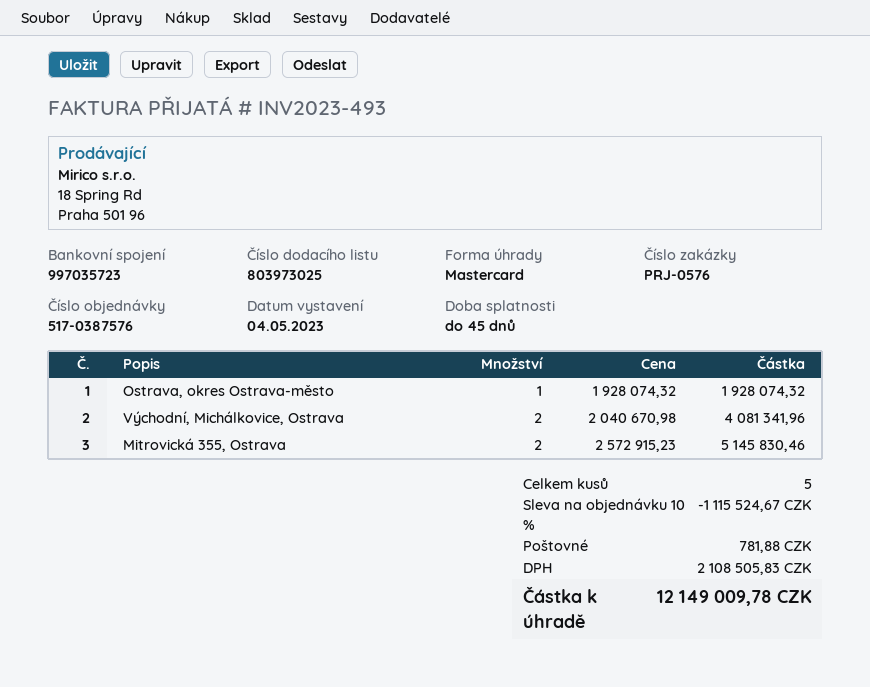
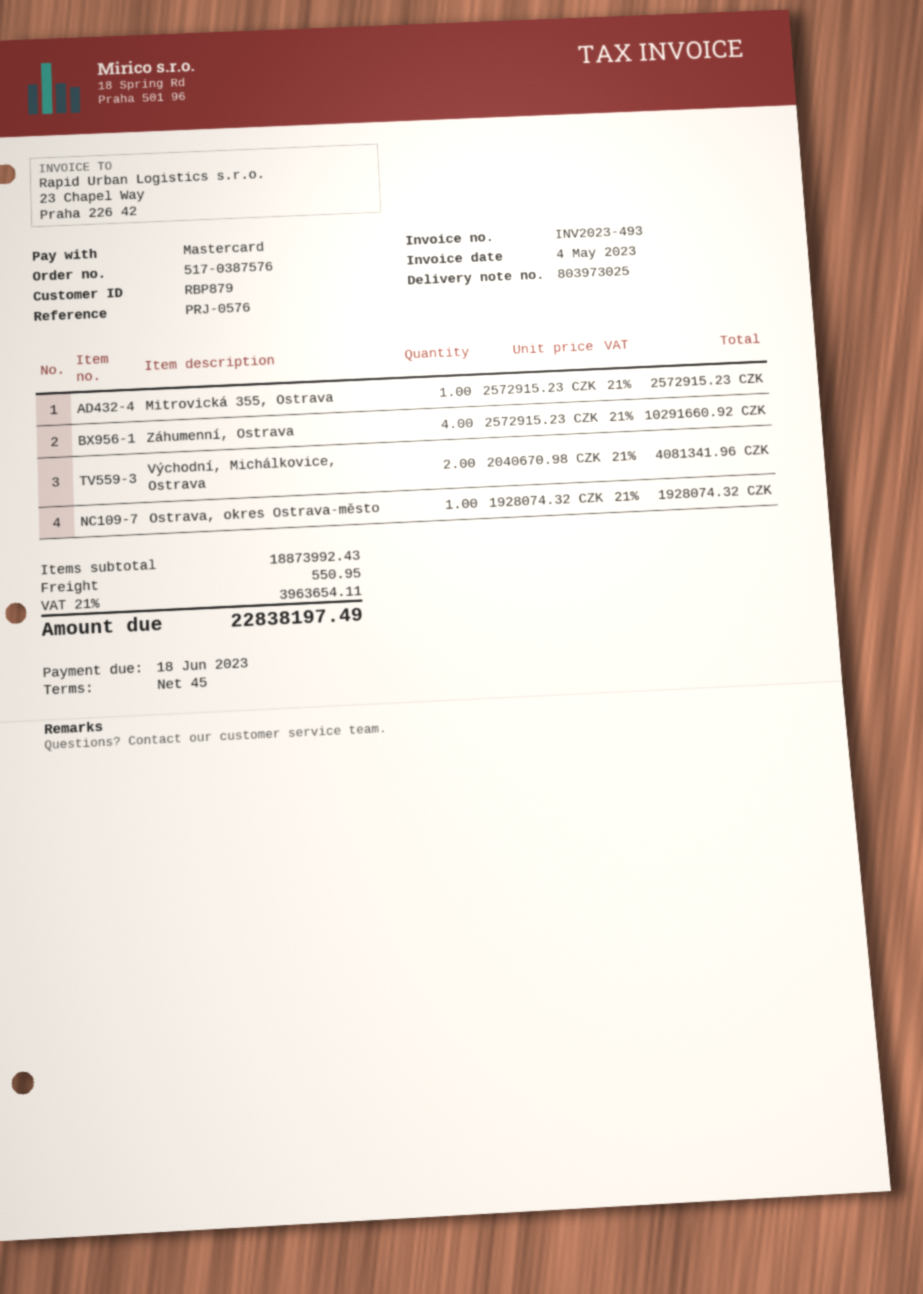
Mitrovická 355, Ostrava: 2 x 2572915.23 = 5145830.46 -> 1 x 2572915.23 = 2572915.23
Záhumenní, Ostrava: none -> 4 x 2572915.23 = 10291660.92
discount: 10% = 1115524.67 -> none
shipping: 781.88 -> 550.95
tax: 2108505.83 -> 3963654.11
total: 12149009.78 -> 22838197.49

